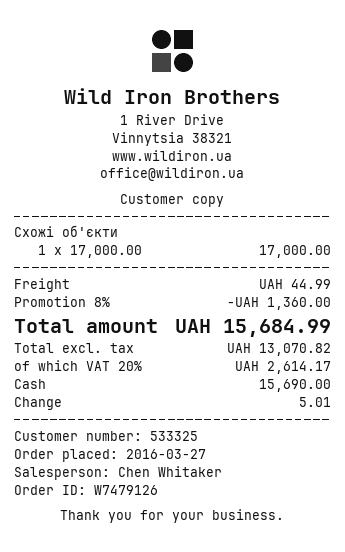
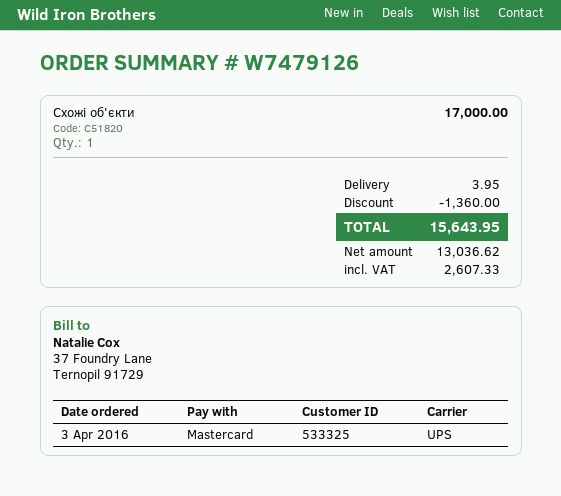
order date: 2016-03-27 -> 2016-04-03
payment method: cash -> Mastercard
shipping: 44.99 -> 3.95
net: 13070.82 -> 13036.62
tax: 2614.17 -> 2607.33
total: 15684.99 -> 15643.95

